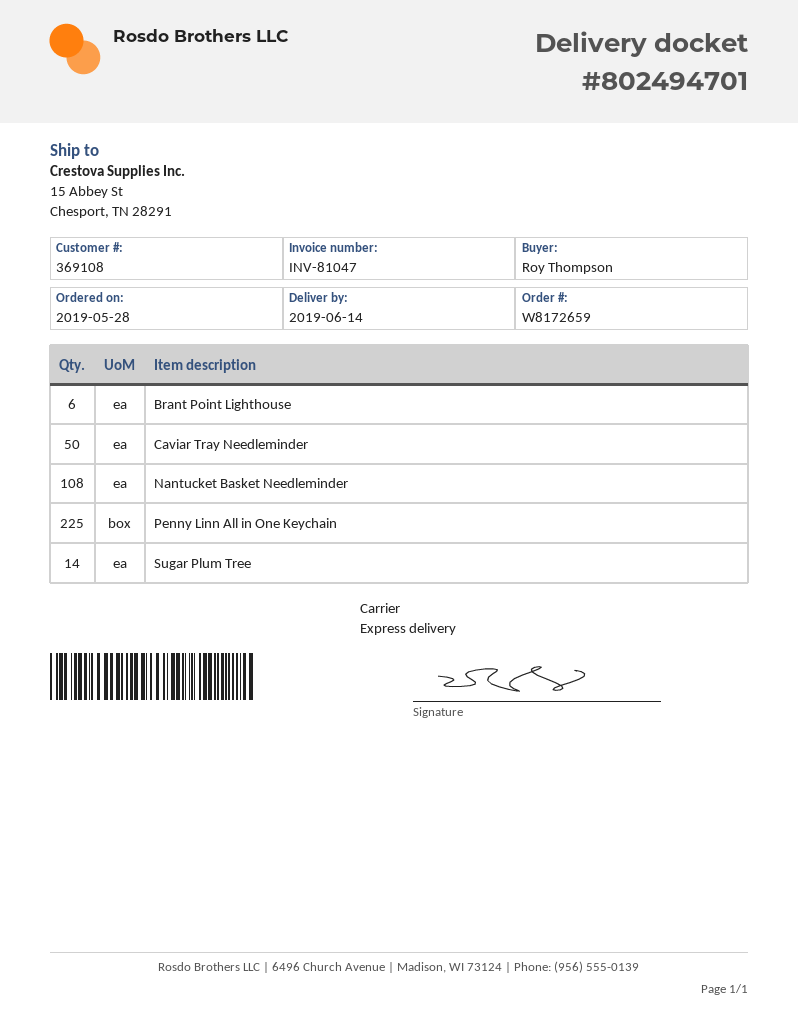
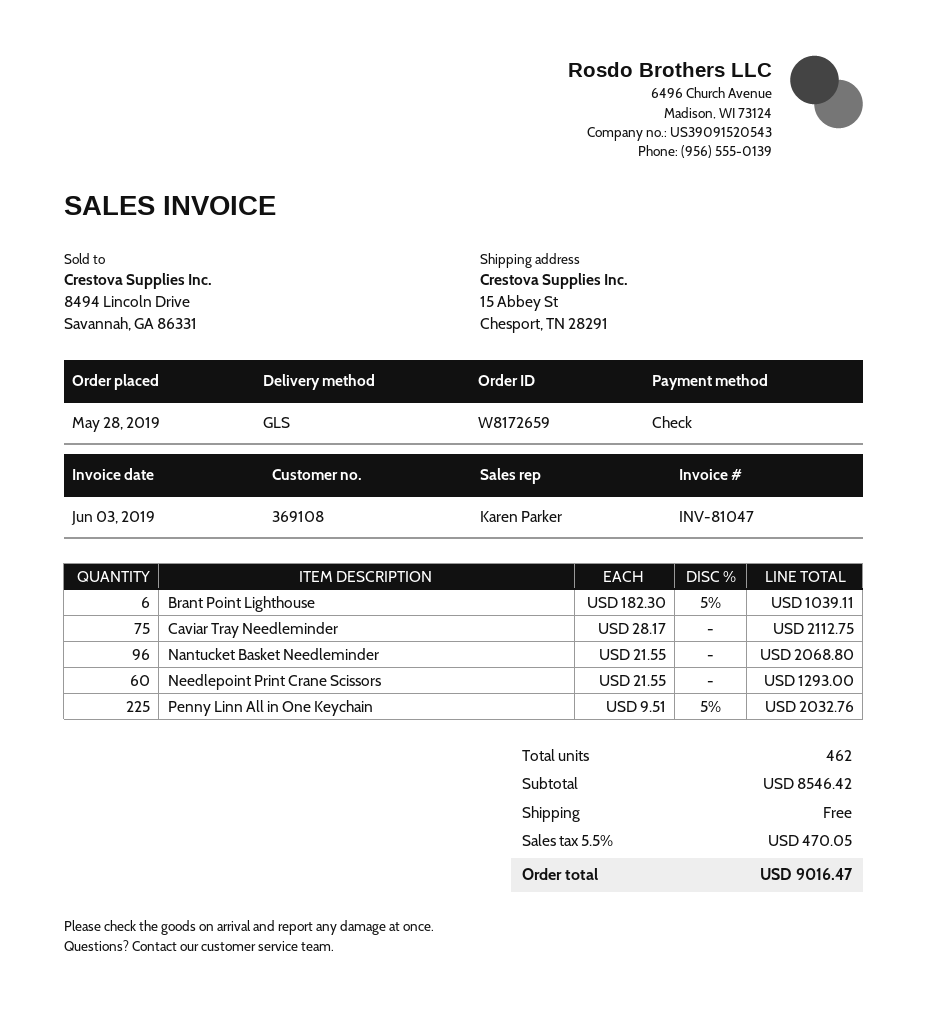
shipping method: express -> GLS
Caviar Tray Needleminder: 50 -> 75
Nantucket Basket Needleminder: 108 -> 96
Sugar Plum Tree: 14 -> none
Needlepoint Print Crane Scissors: none -> 60

